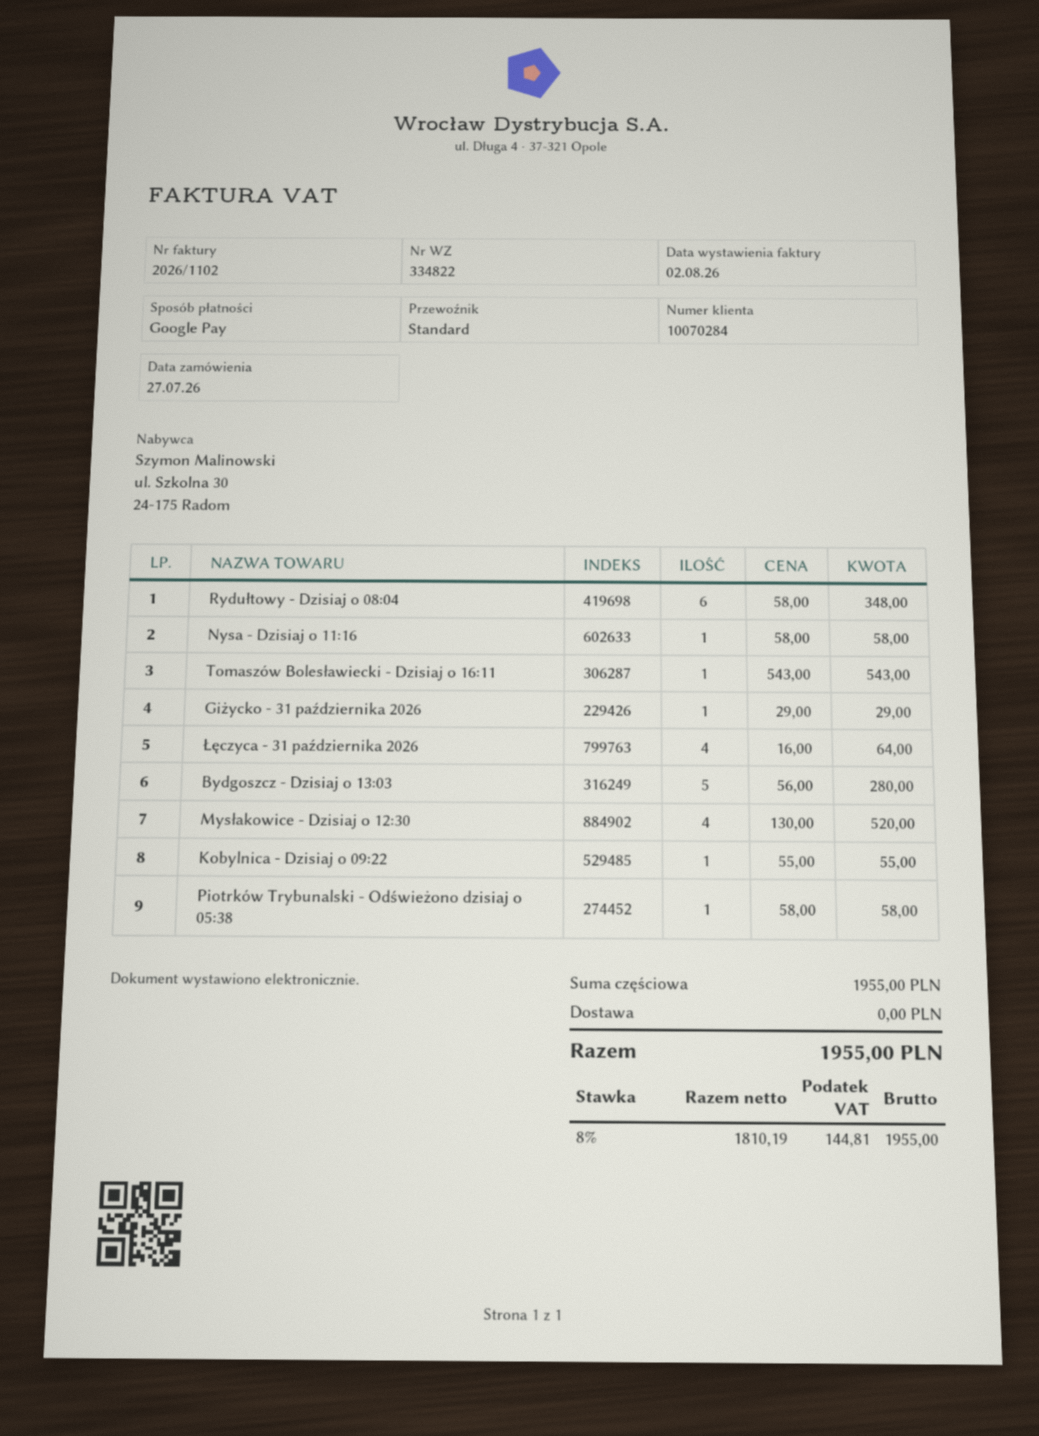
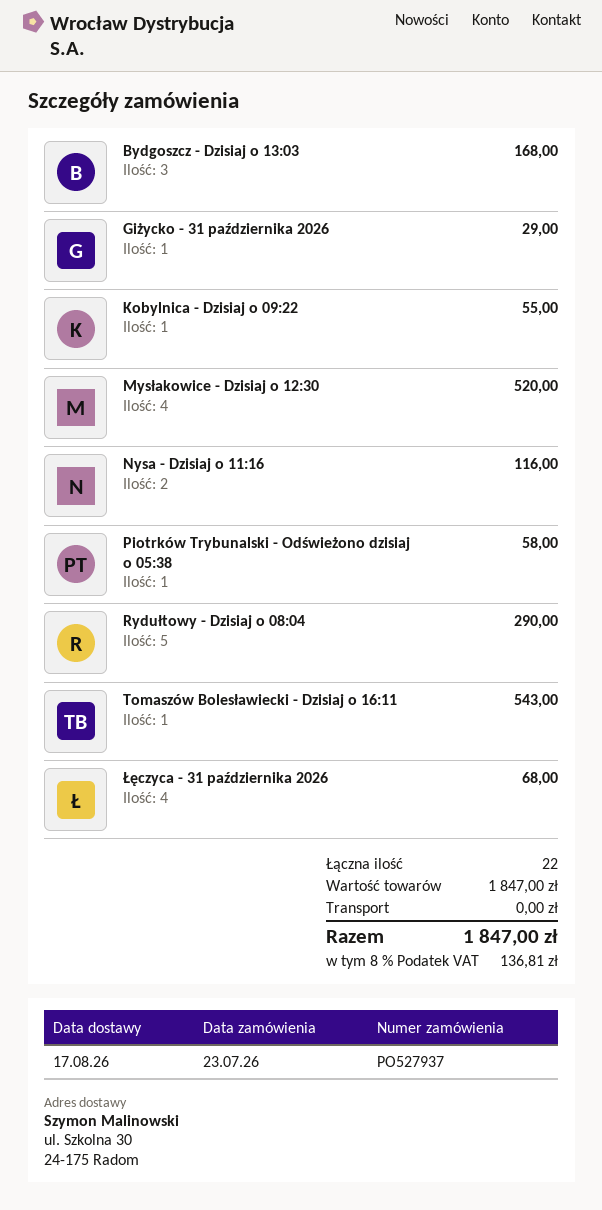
order date: 2026-07-27 -> 2026-07-23
Rydułtowy - Dzisiaj o 08:04: 6 for 348.00 -> 5 for 290.00
Nysa - Dzisiaj o 11:16: 1 for 58.00 -> 2 for 116.00
Łęczyca - 31 października 2026: 4 for 64.00 -> 4 for 68.00
Bydgoszcz - Dzisiaj o 13:03: 5 for 280.00 -> 3 for 168.00
subtotal: 1955.00 -> 1847.00
tax: 8% = 144.81 -> 8% = 136.81
total: 1955.00 -> 1847.00

